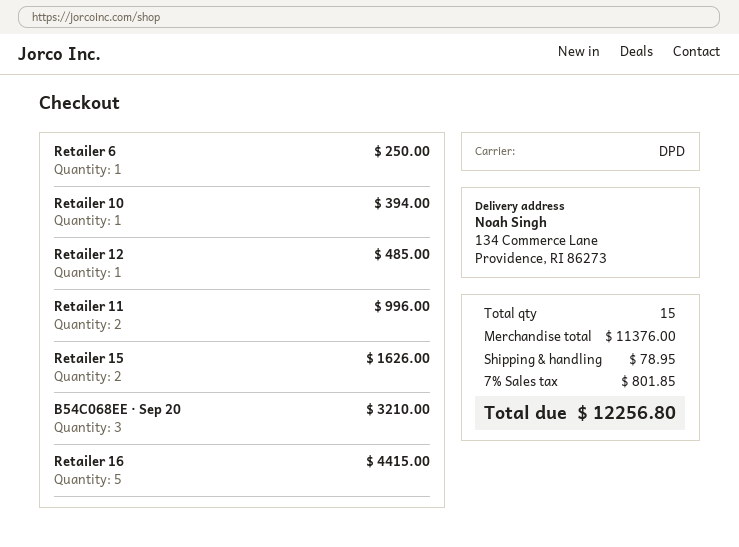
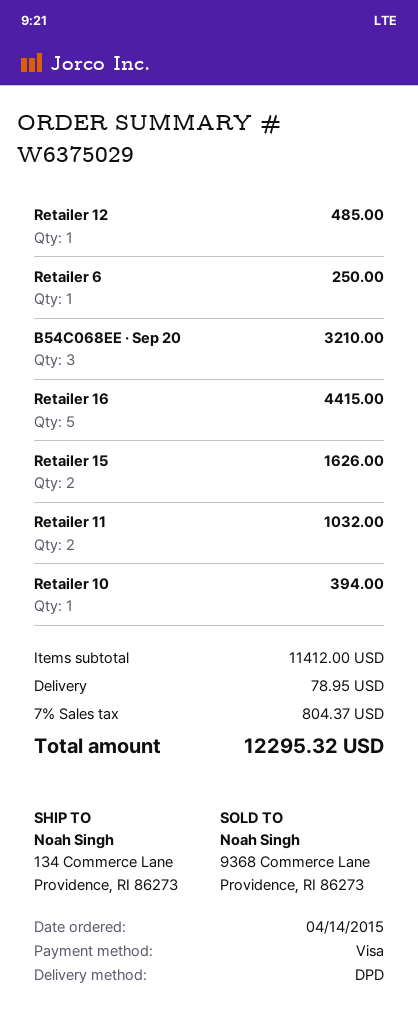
Retailer 11: 2 for 996.00 -> 2 for 1032.00
subtotal: 11376.00 -> 11412.00
tax: 7% = 801.85 -> 7% = 804.37
total: 12256.80 -> 12295.32

